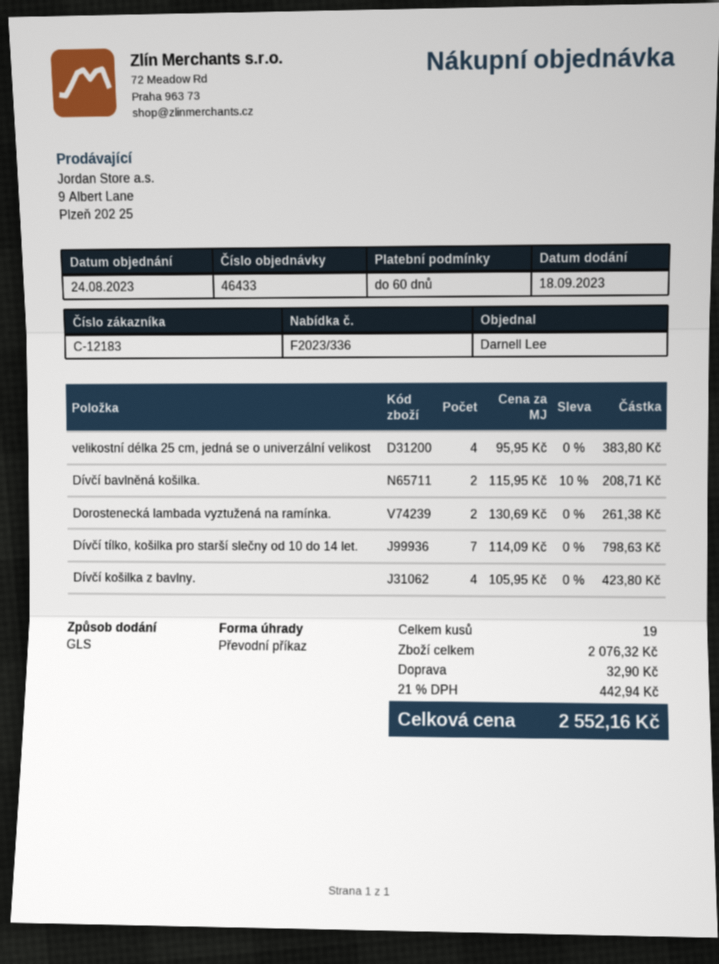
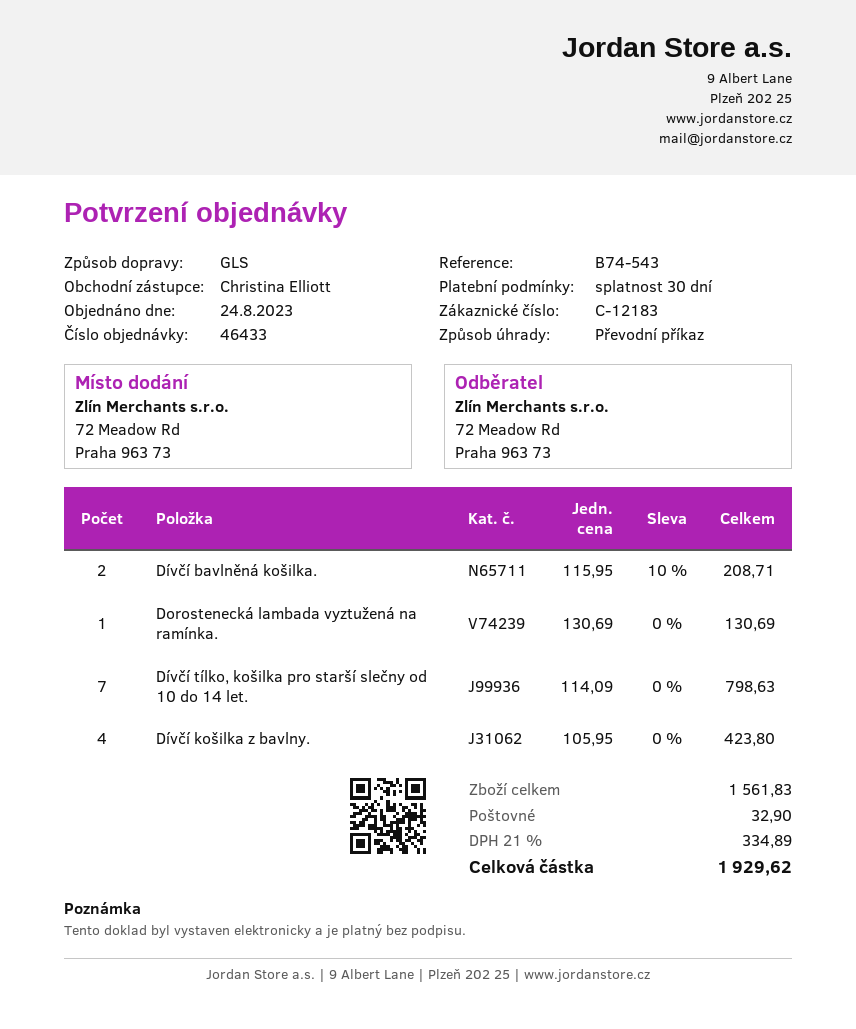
payment terms: 60 days -> 30 days
velikostní délka 25 cm, jedná se o univerzální velikost: 4 x 95.95 = 383.80 -> none
Dorostenecká lambada vyztužená na ramínka.: 2 x 130.69 = 261.38 -> 1 x 130.69 = 130.69
subtotal: 2076.32 -> 1561.83
tax: 21% = 442.94 -> 21% = 334.89
total: 2552.16 -> 1929.62

